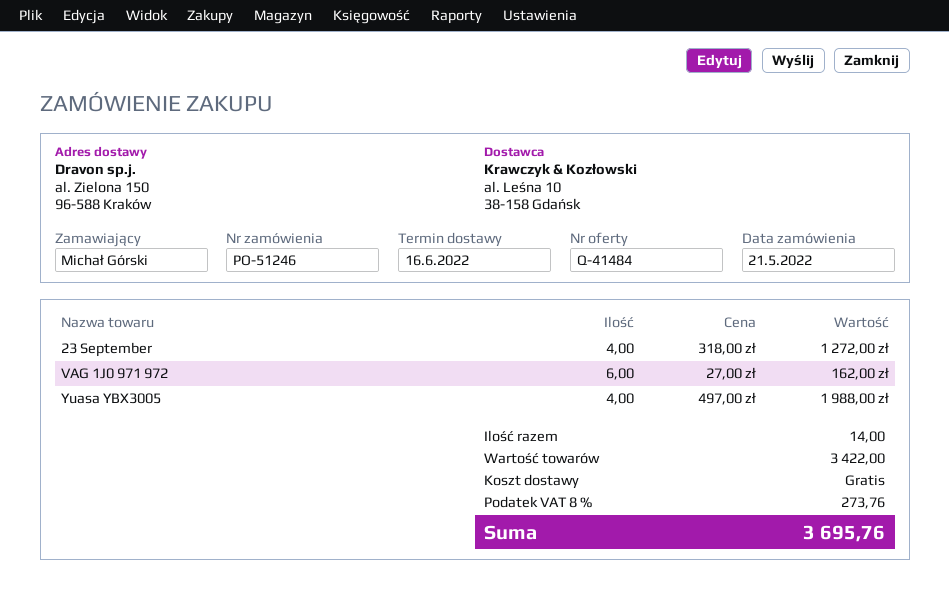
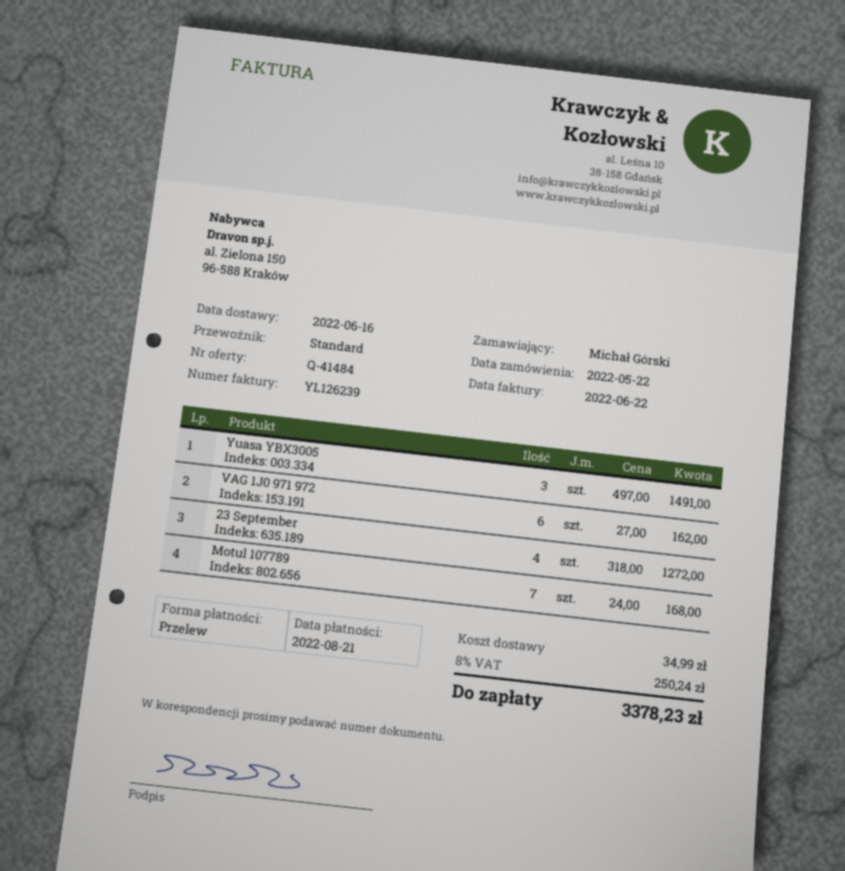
order date: 2022-05-21 -> 2022-05-22
Yuasa YBX3005: 4 x 497.00 = 1988.00 -> 3 x 497.00 = 1491.00
Motul 107789: none -> 7 x 24.00 = 168.00
shipping: 0.00 -> 34.99
tax: 8% = 273.76 -> 8% = 250.24
total: 3695.76 -> 3378.23

